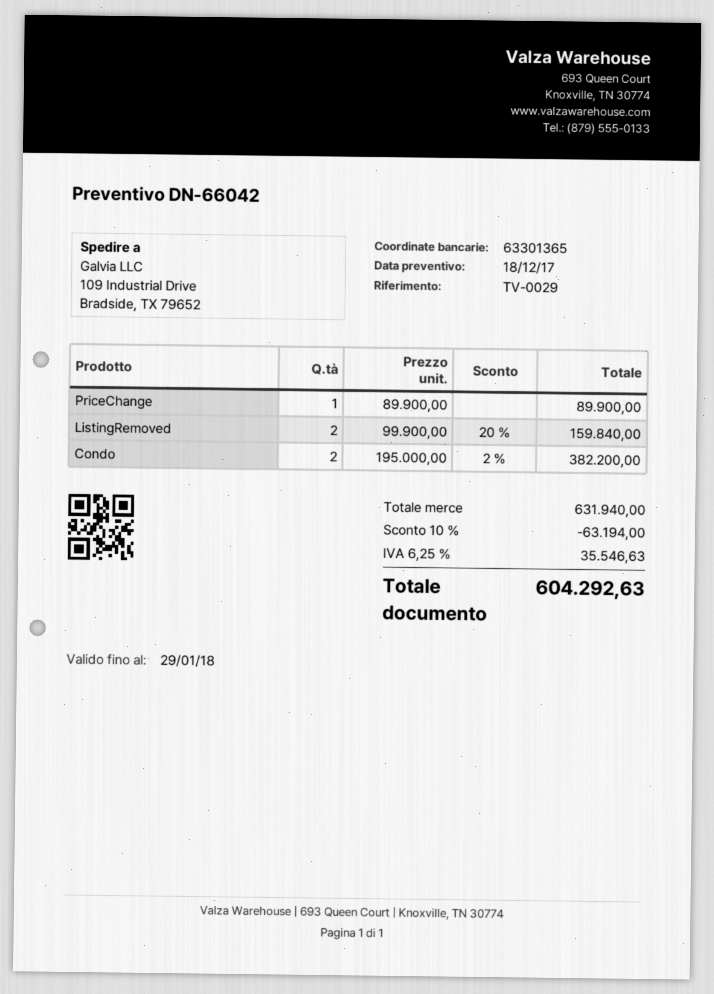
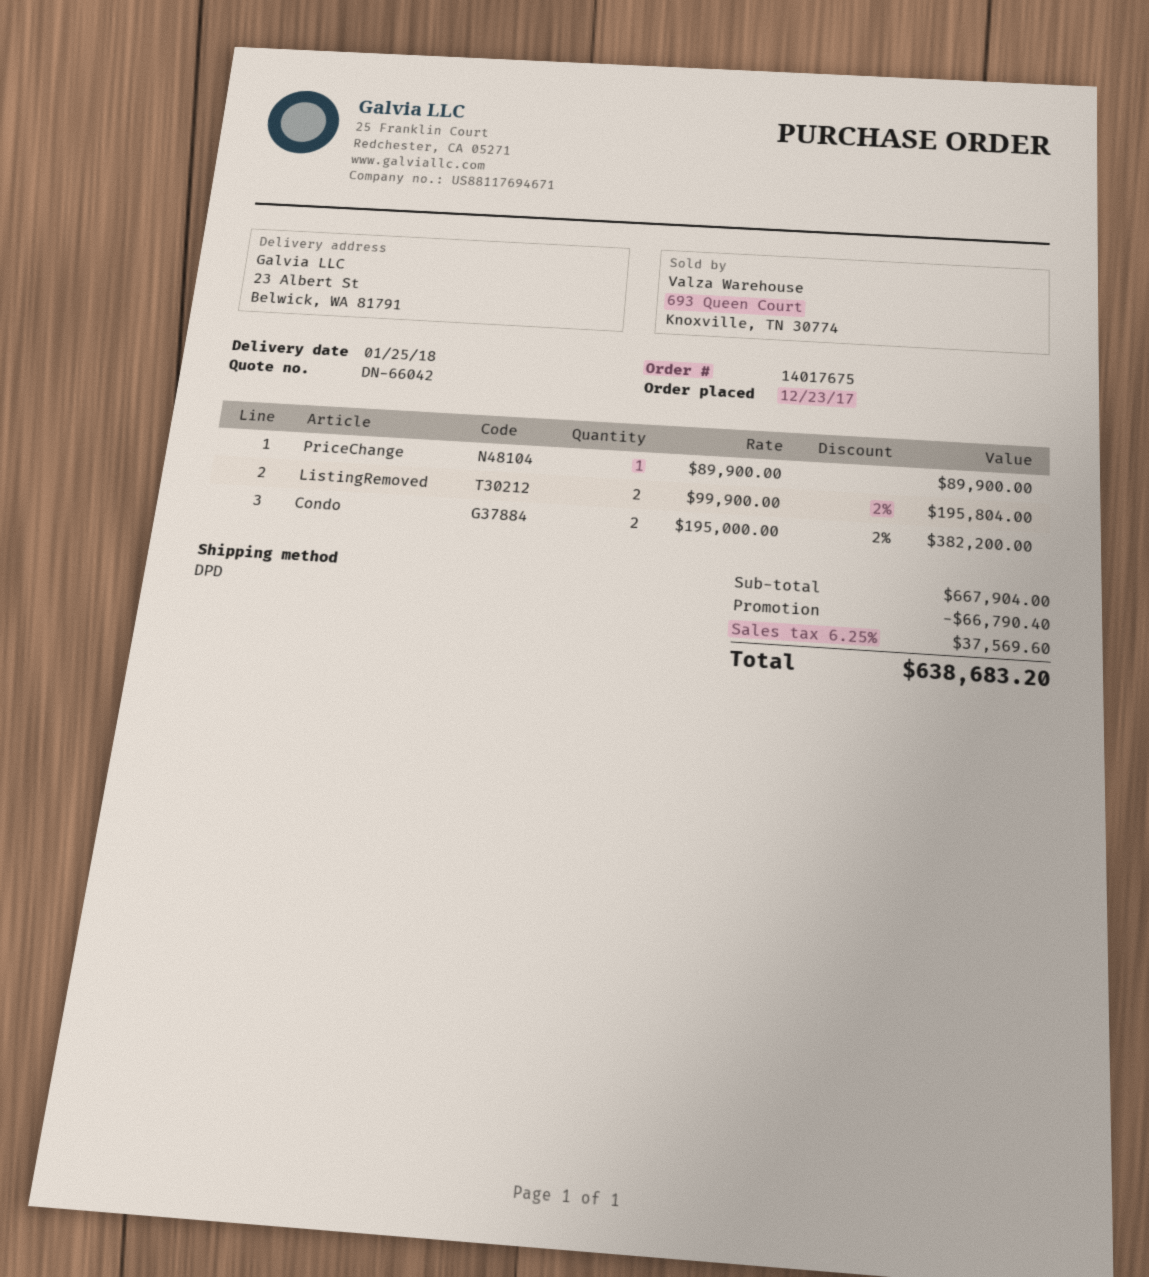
ship to: 109 Industrial Drive, Bradside, TX 79652 -> 23 Albert St, Belwick, WA 81791
ListingRemoved: 2 x 99900.00 - 20% = 159840.00 -> 2 x 99900.00 - 2% = 195804.00
subtotal: 631940.00 -> 667904.00
discount: 63194.00 -> 66790.40
tax: 6.25% = 35546.63 -> 6.25% = 37569.60
total: 604292.63 -> 638683.20

